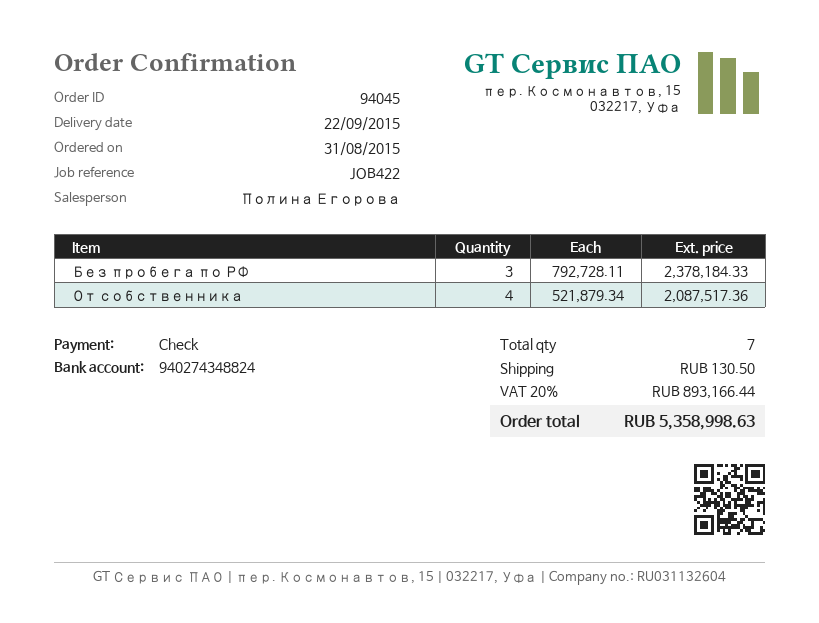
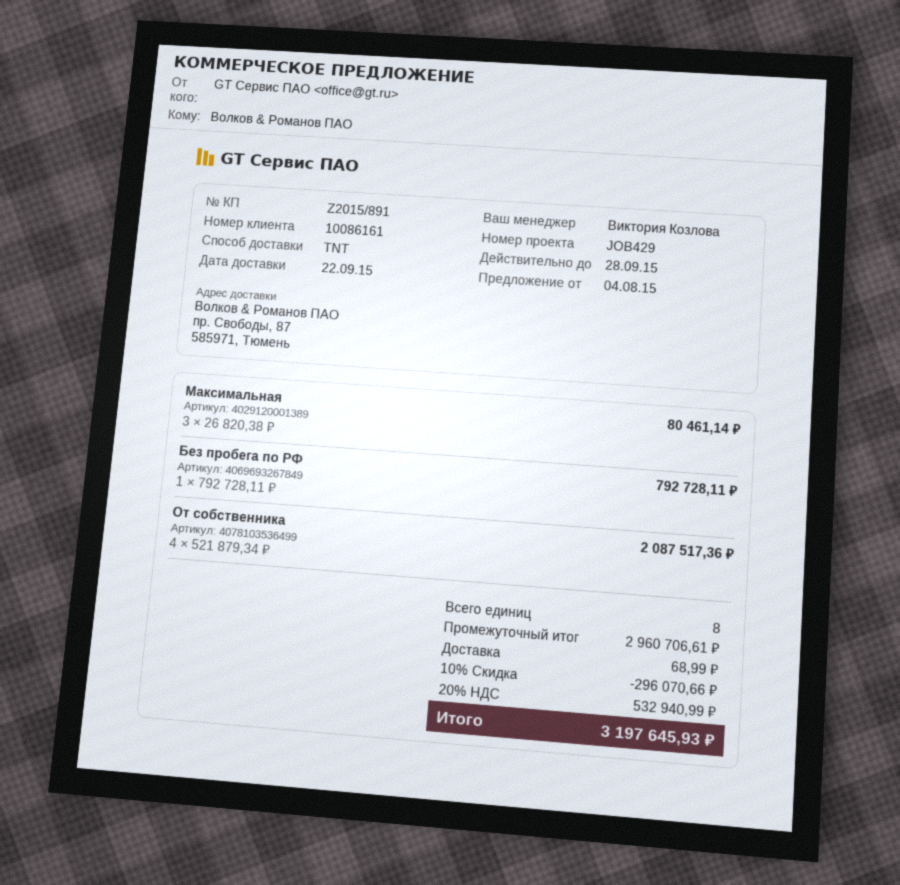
reference: JOB422 -> JOB429
sales rep: Полина Егорова -> Виктория Козлова
Без пробега по РФ: 3 x 792728.11 = 2378184.33 -> 1 x 792728.11 = 792728.11
Максимальная: none -> 3 x 26820.38 = 80461.14
total quantity: 7 -> 8
discount: none -> 10% = 296070.66
shipping: 130.50 -> 68.99
tax: 20% = 893166.44 -> 20% = 532940.99
total: 5358998.63 -> 3197645.93

